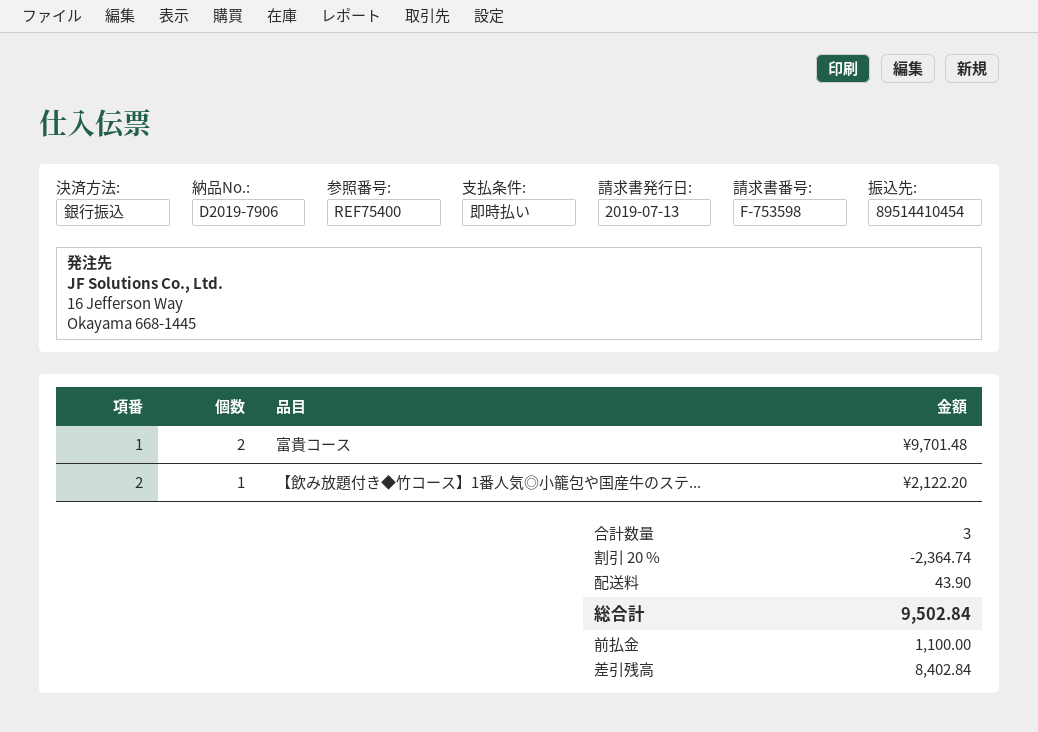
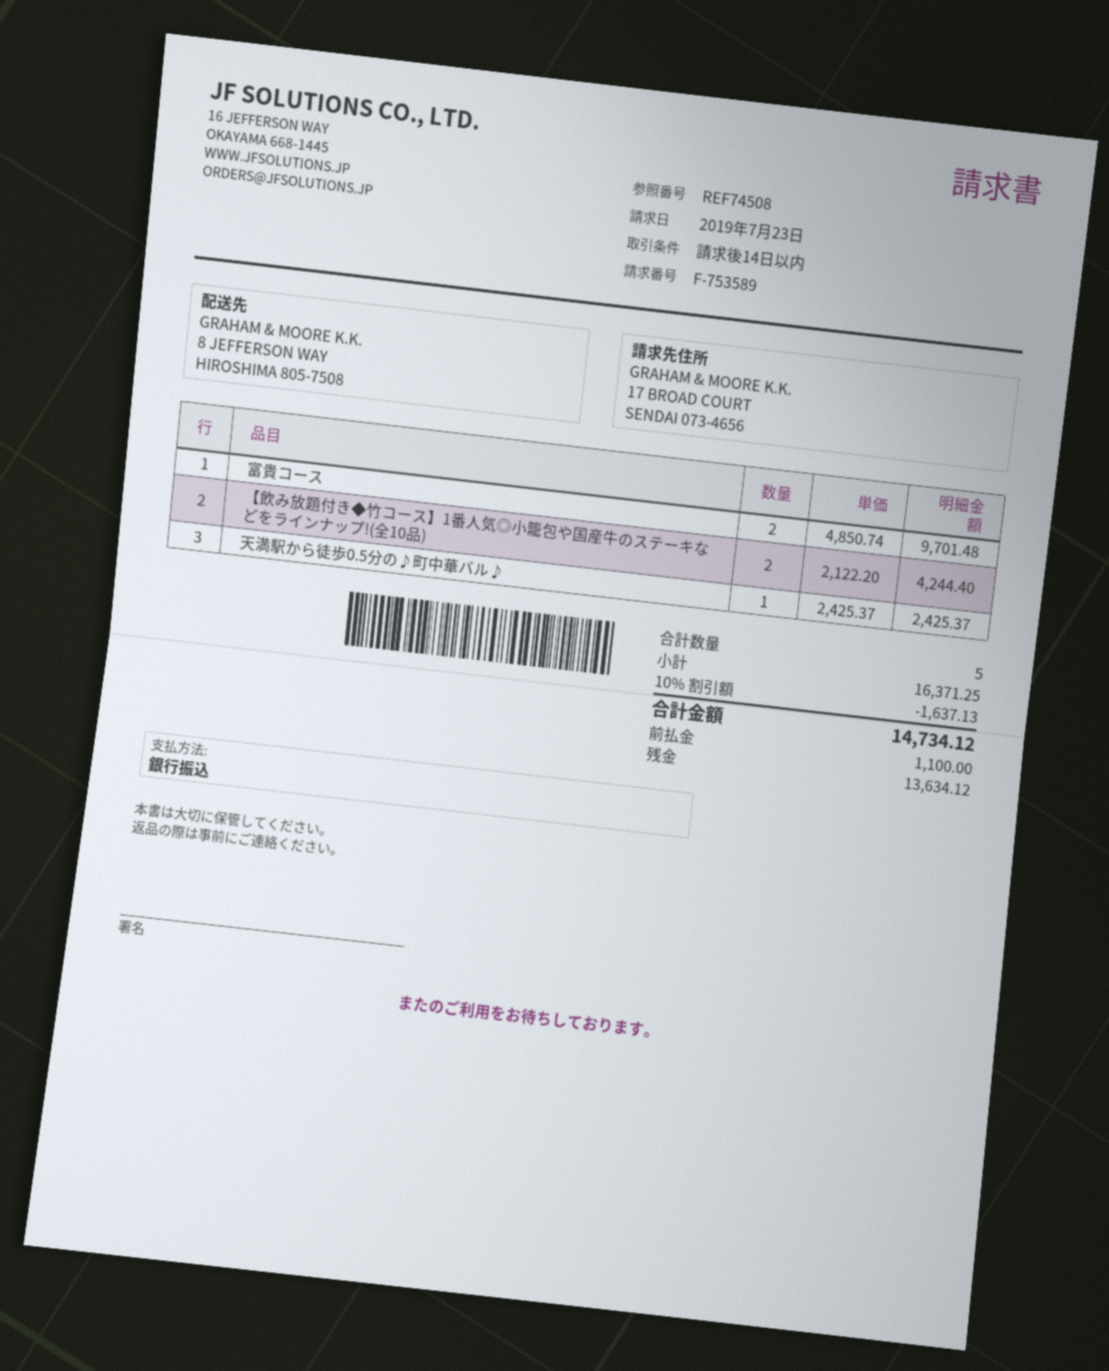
invoice number: F-753598 -> F-753589
invoice date: 2019-07-13 -> 2019-07-23
payment terms: on receipt -> 14 days
reference: REF75400 -> REF74508
【飲み放題付き◆竹コース】1番人気◎小籠包や国産牛のステ...: 1 for 2122.20 -> 2 for 4244.40
天満駅から徒歩0.5分の♪町中華バル♪: none -> 1 for 2425.37
total quantity: 3 -> 5
discount: 20% = 2364.74 -> 10% = 1637.13
shipping: 43.90 -> none
total: 9502.84 -> 14734.12
balance: 8402.84 -> 13634.12

